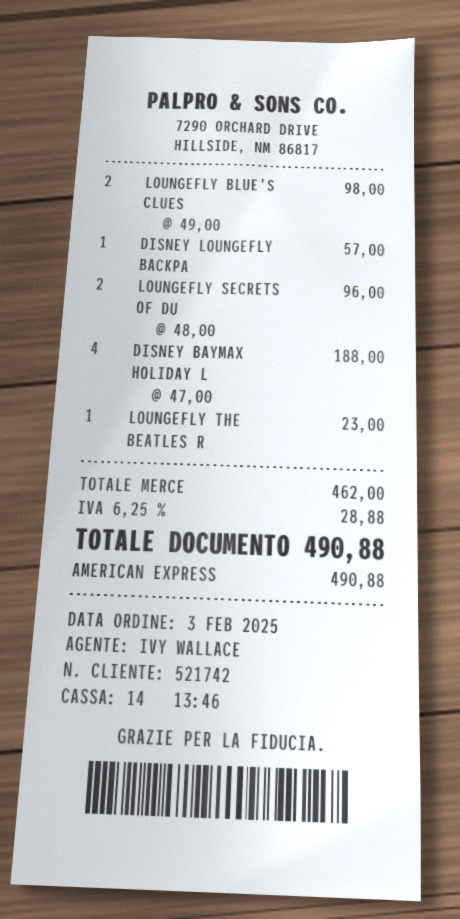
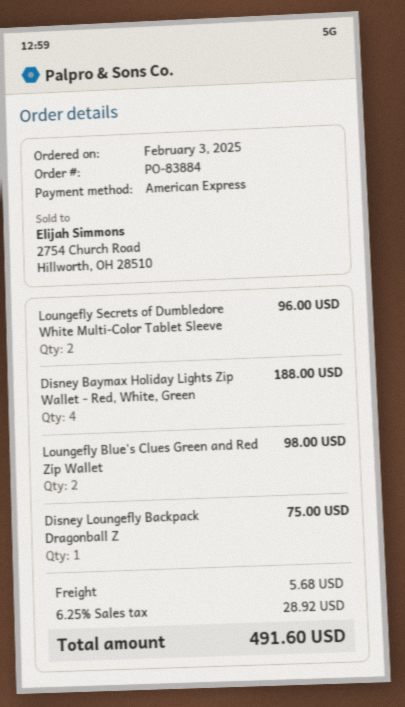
DISNEY LOUNGEFLY BACKPA: 1 for 57.00 -> 1 for 75.00
LOUNGEFLY THE BEATLES R: 1 for 23.00 -> none
shipping: none -> 5.68
tax: 6.25% = 28.88 -> 6.25% = 28.92
total: 490.88 -> 491.60

